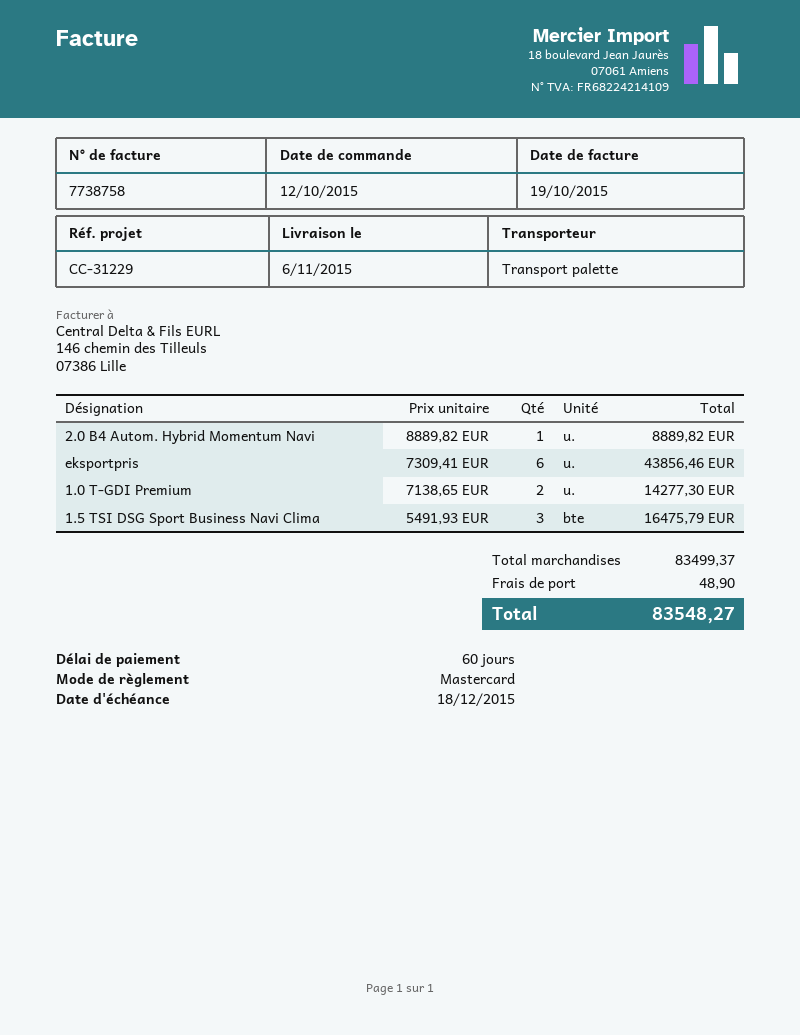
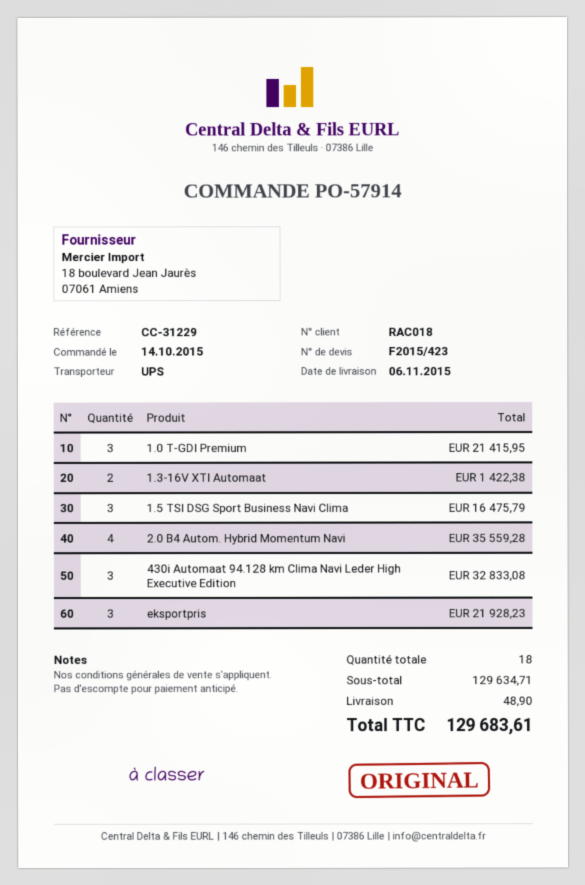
order date: 2015-10-12 -> 2015-10-14
shipping method: pallet freight -> UPS
2.0 B4 Autom. Hybrid Momentum Navi: 1 for 8889.82 -> 4 for 35559.28
eksportpris: 6 for 43856.46 -> 3 for 21928.23
1.0 T-GDI Premium: 2 for 14277.30 -> 3 for 21415.95
1.3-16V XTI Automaat: none -> 2 for 1422.38
430i Automaat 94.128 km Clima Navi Leder High Executive Edition: none -> 3 for 32833.08
subtotal: 83499.37 -> 129634.71
total: 83548.27 -> 129683.61

